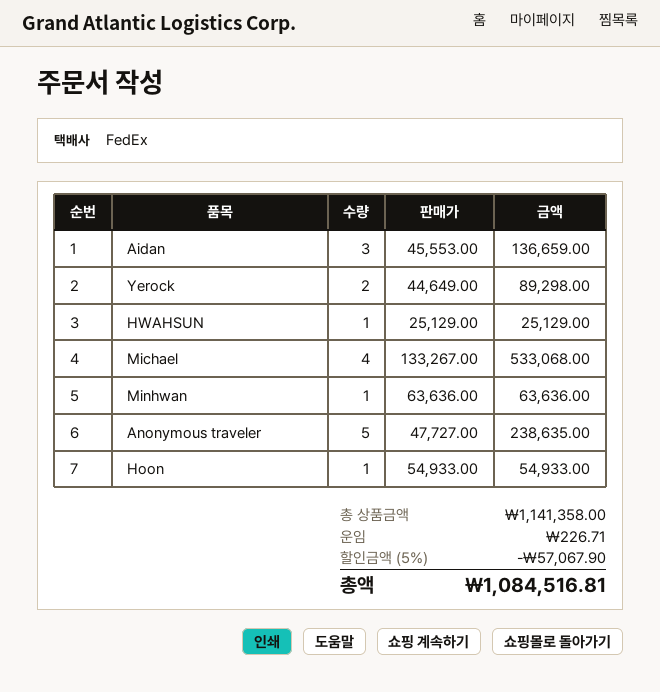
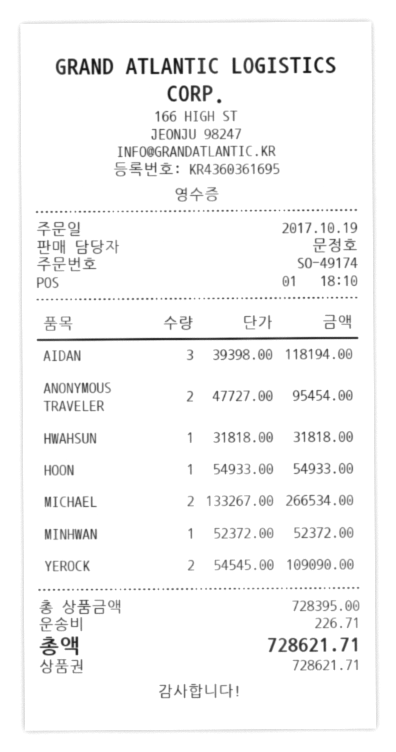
Aidan: 3 x 45553.00 = 136659.00 -> 3 x 39398.00 = 118194.00
Yerock: 2 x 44649.00 = 89298.00 -> 2 x 54545.00 = 109090.00
HWAHSUN: 1 x 25129.00 = 25129.00 -> 1 x 31818.00 = 31818.00
Michael: 4 x 133267.00 = 533068.00 -> 2 x 133267.00 = 266534.00
Minhwan: 1 x 63636.00 = 63636.00 -> 1 x 52372.00 = 52372.00
Anonymous traveler: 5 x 47727.00 = 238635.00 -> 2 x 47727.00 = 95454.00
subtotal: 1141358.00 -> 728395.00
discount: 5% = 57067.90 -> none
total: 1084516.81 -> 728621.71

